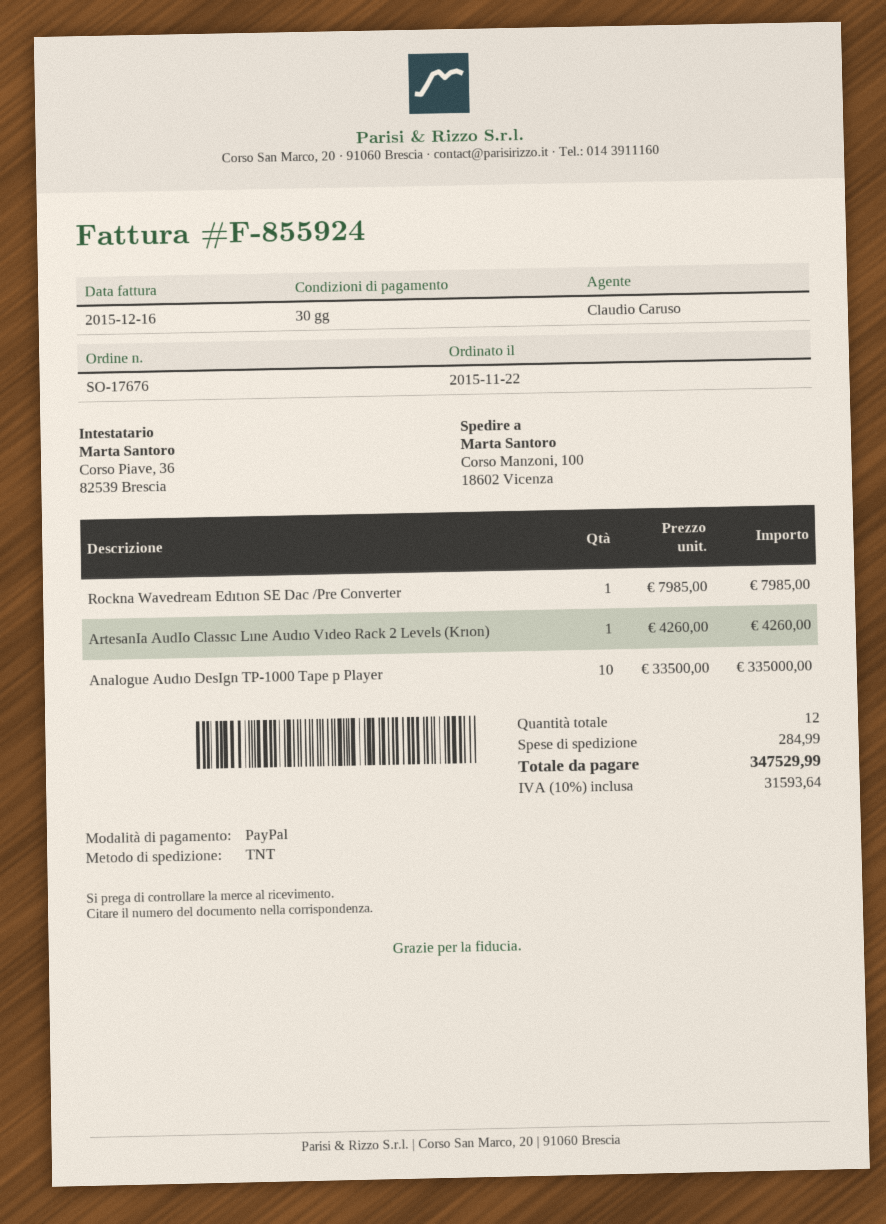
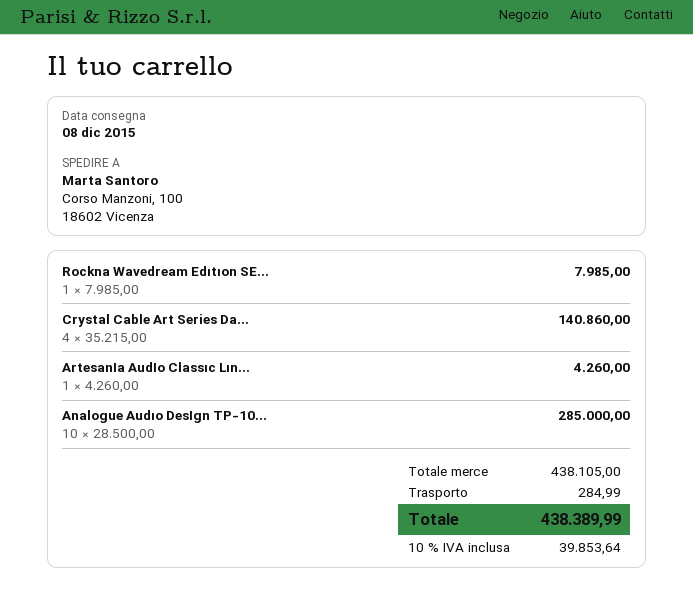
Analogue Audıo DesIgn TP-1000 Tape p Player: 10 x 33500.00 = 335000.00 -> 10 x 28500.00 = 285000.00
Crystal Cable Art Series Da...: none -> 4 x 35215.00 = 140860.00
tax: 10% = 31593.64 -> 10% = 39853.64
total: 347529.99 -> 438389.99

